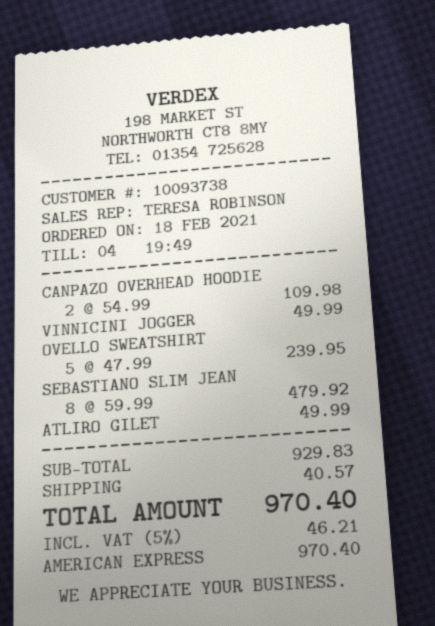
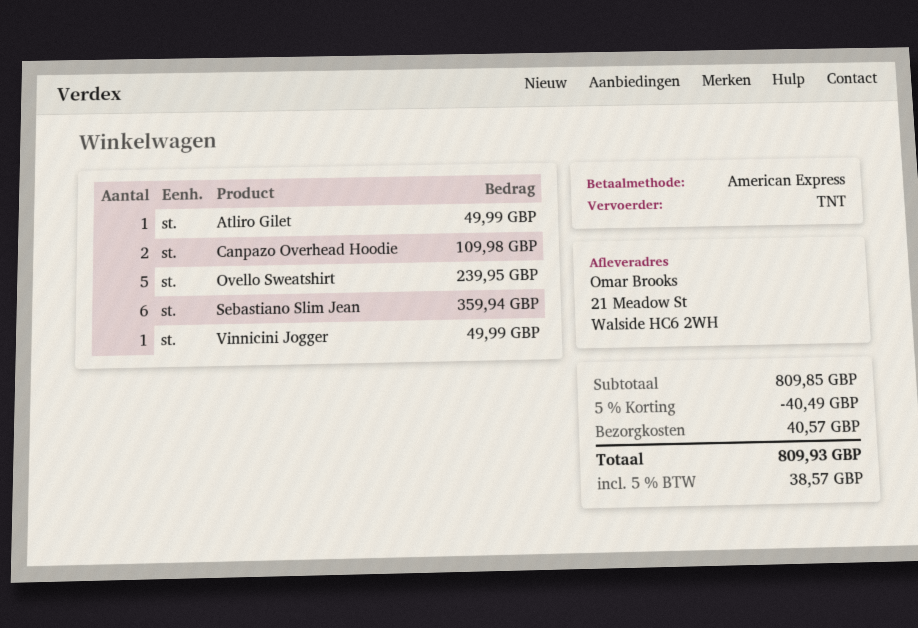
SEBASTIANO SLIM JEAN: 8 for 479.92 -> 6 for 359.94
subtotal: 929.83 -> 809.85
discount: none -> 5% = 40.49
tax: 5% = 46.21 -> 5% = 38.57
total: 970.40 -> 809.93

